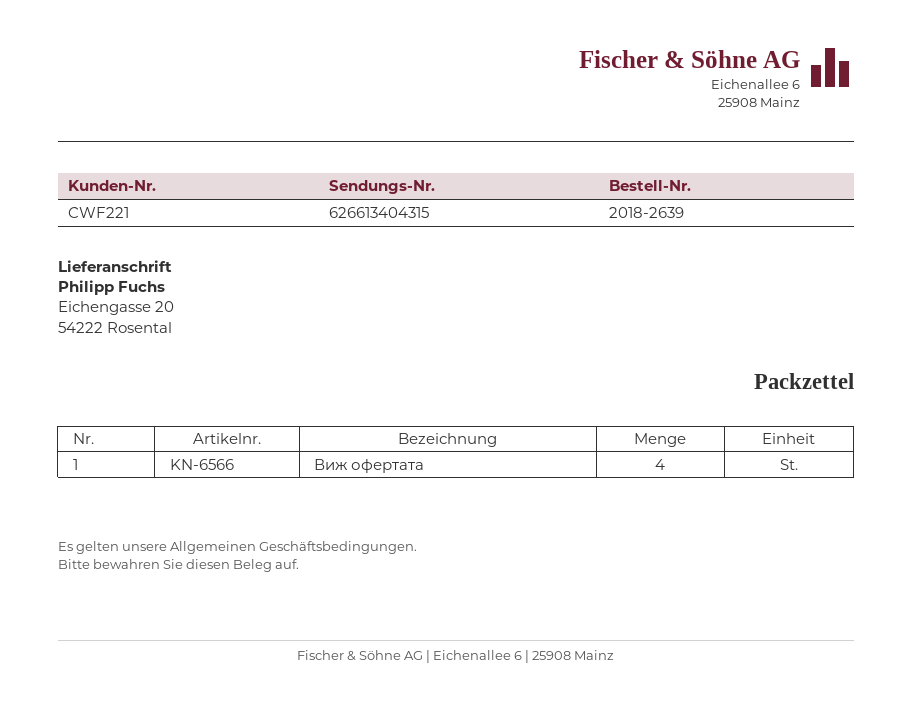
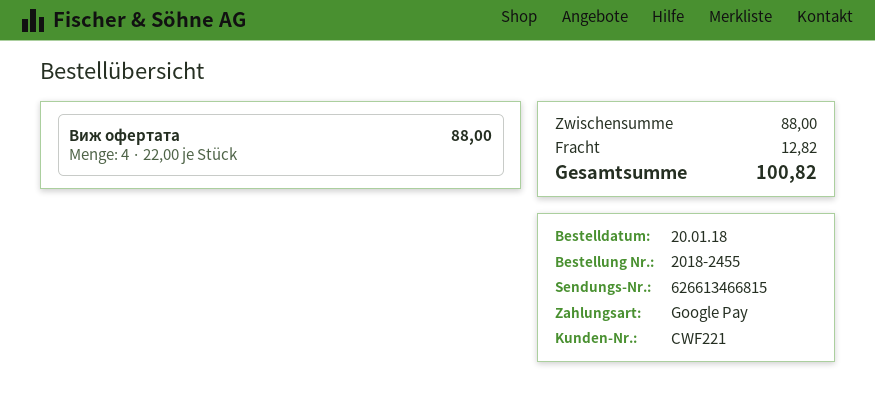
order number: 2018-2639 -> 2018-2455
tracking number: 626613404315 -> 626613466815

